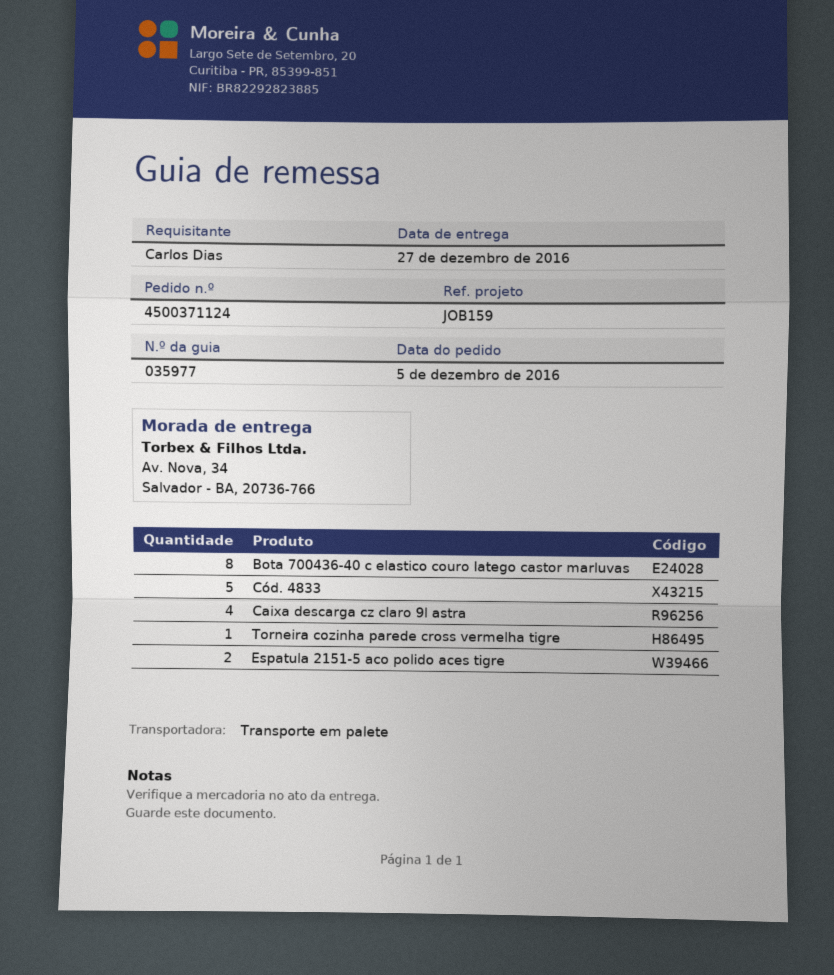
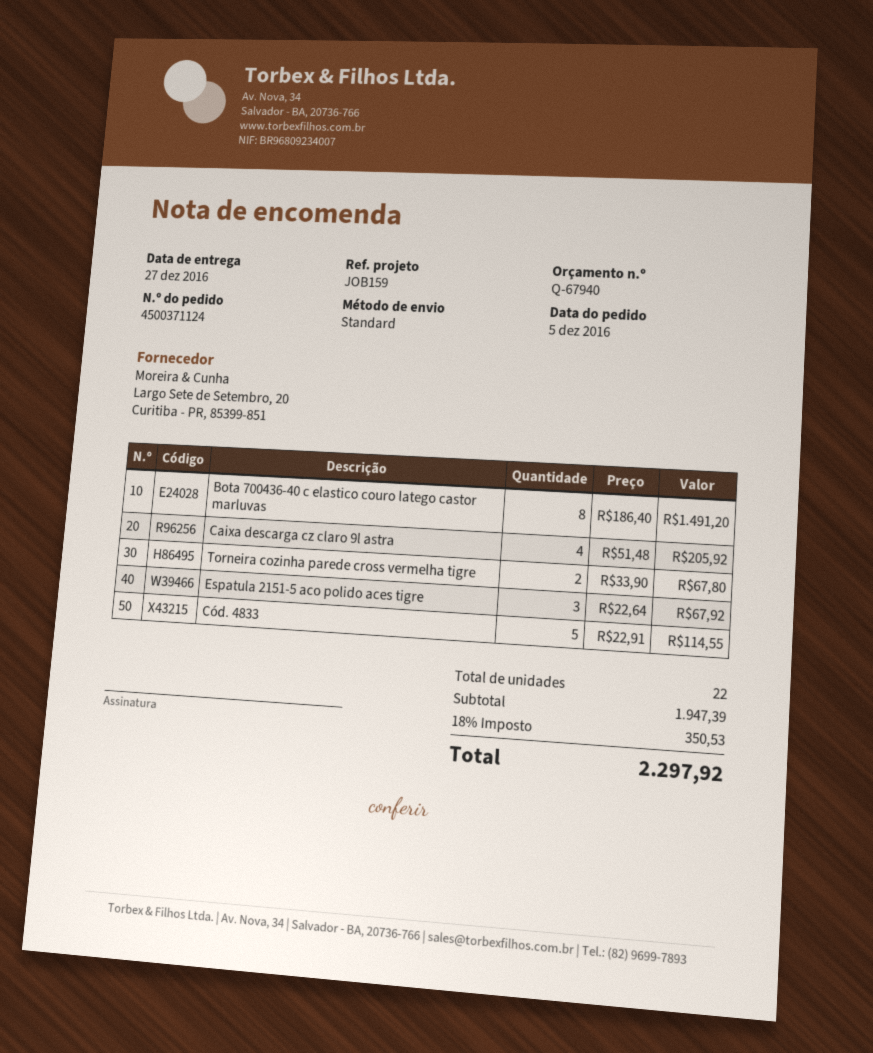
shipping method: pallet freight -> standard
Torneira cozinha parede cross vermelha tigre: 1 -> 2
Espatula 2151-5 aco polido aces tigre: 2 -> 3

